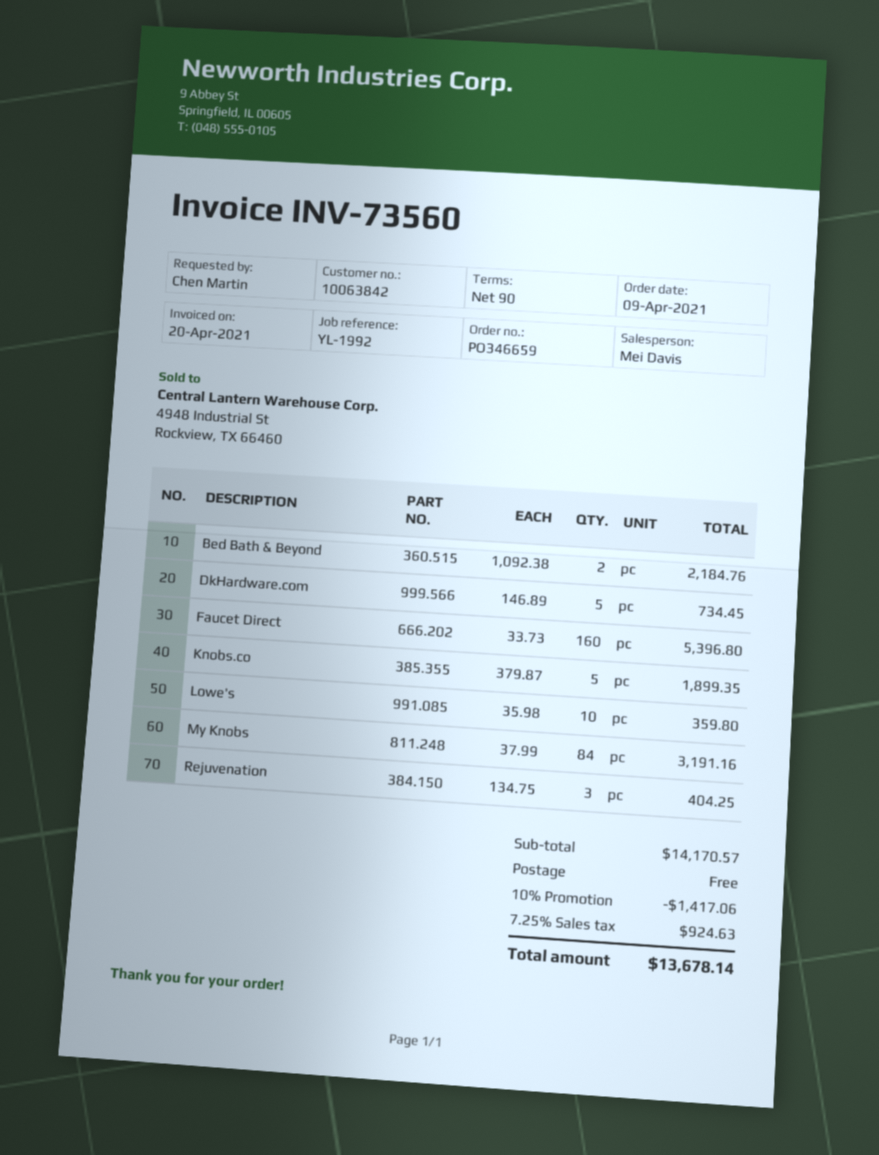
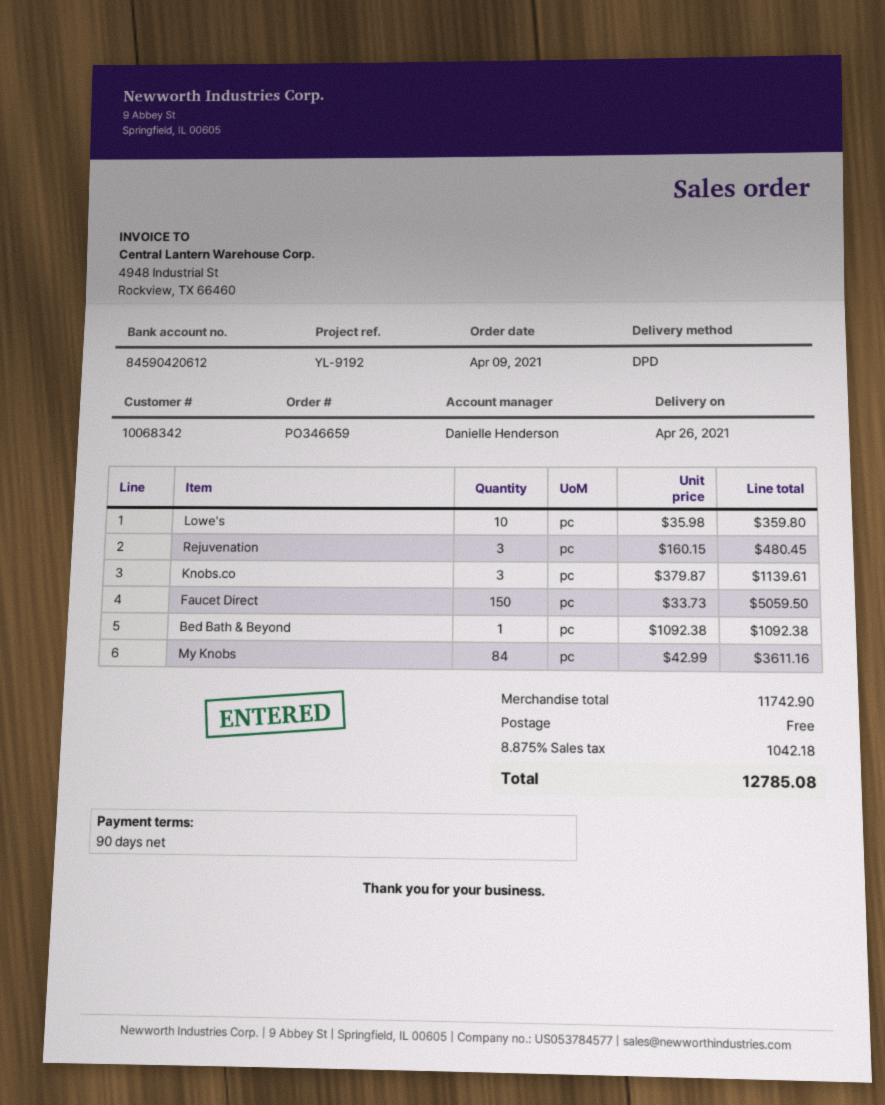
customer number: 10063842 -> 10068342
reference: YL-1992 -> YL-9192
sales rep: Mei Davis -> Danielle Henderson
Bed Bath & Beyond: 2 x 1092.38 = 2184.76 -> 1 x 1092.38 = 1092.38
DkHardware.com: 5 x 146.89 = 734.45 -> none
Faucet Direct: 160 x 33.73 = 5396.80 -> 150 x 33.73 = 5059.50
Knobs.co: 5 x 379.87 = 1899.35 -> 3 x 379.87 = 1139.61
My Knobs: 84 x 37.99 = 3191.16 -> 84 x 42.99 = 3611.16
Rejuvenation: 3 x 134.75 = 404.25 -> 3 x 160.15 = 480.45
subtotal: 14170.57 -> 11742.90
discount: 10% = 1417.06 -> none
tax: 7.25% = 924.63 -> 8.875% = 1042.18
total: 13678.14 -> 12785.08

